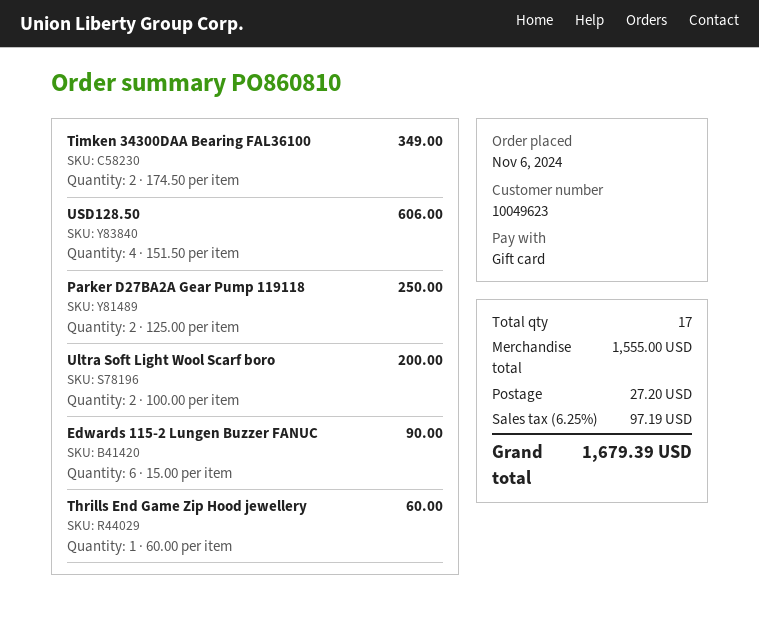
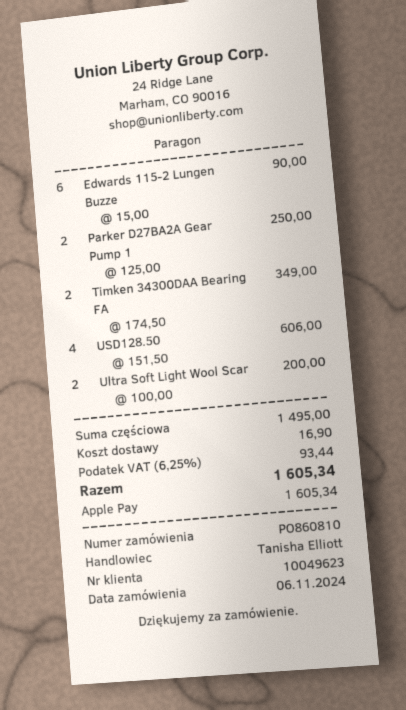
payment method: gift card -> Apple Pay
Thrills End Game Zip Hood jewellery: 1 x 60.00 = 60.00 -> none
subtotal: 1555.00 -> 1495.00
shipping: 27.20 -> 16.90
tax: 6.25% = 97.19 -> 6.25% = 93.44
total: 1679.39 -> 1605.34

